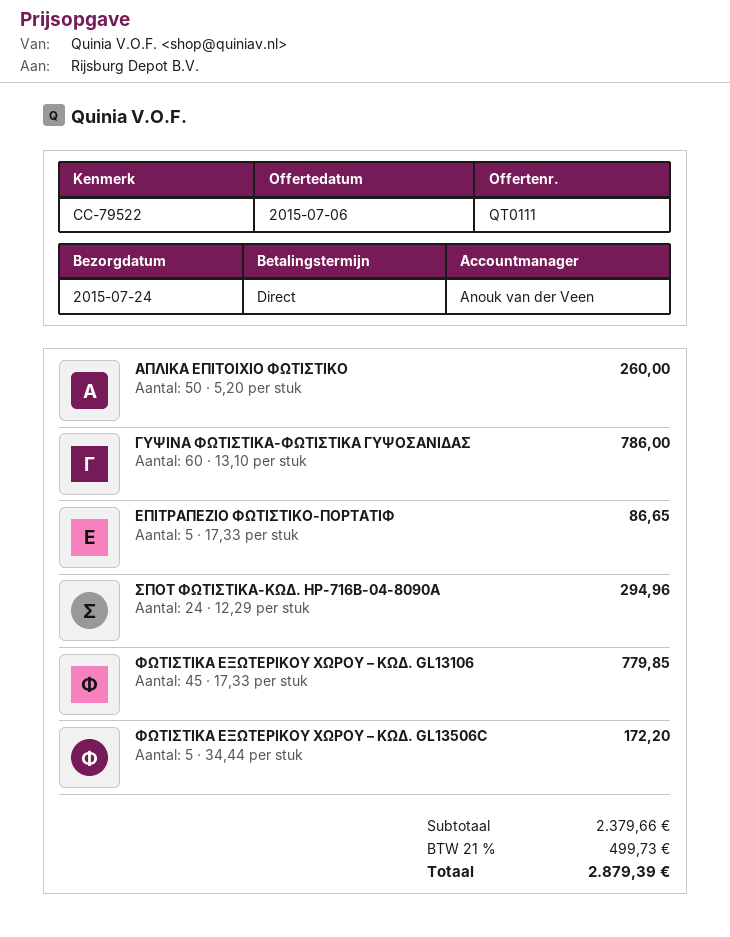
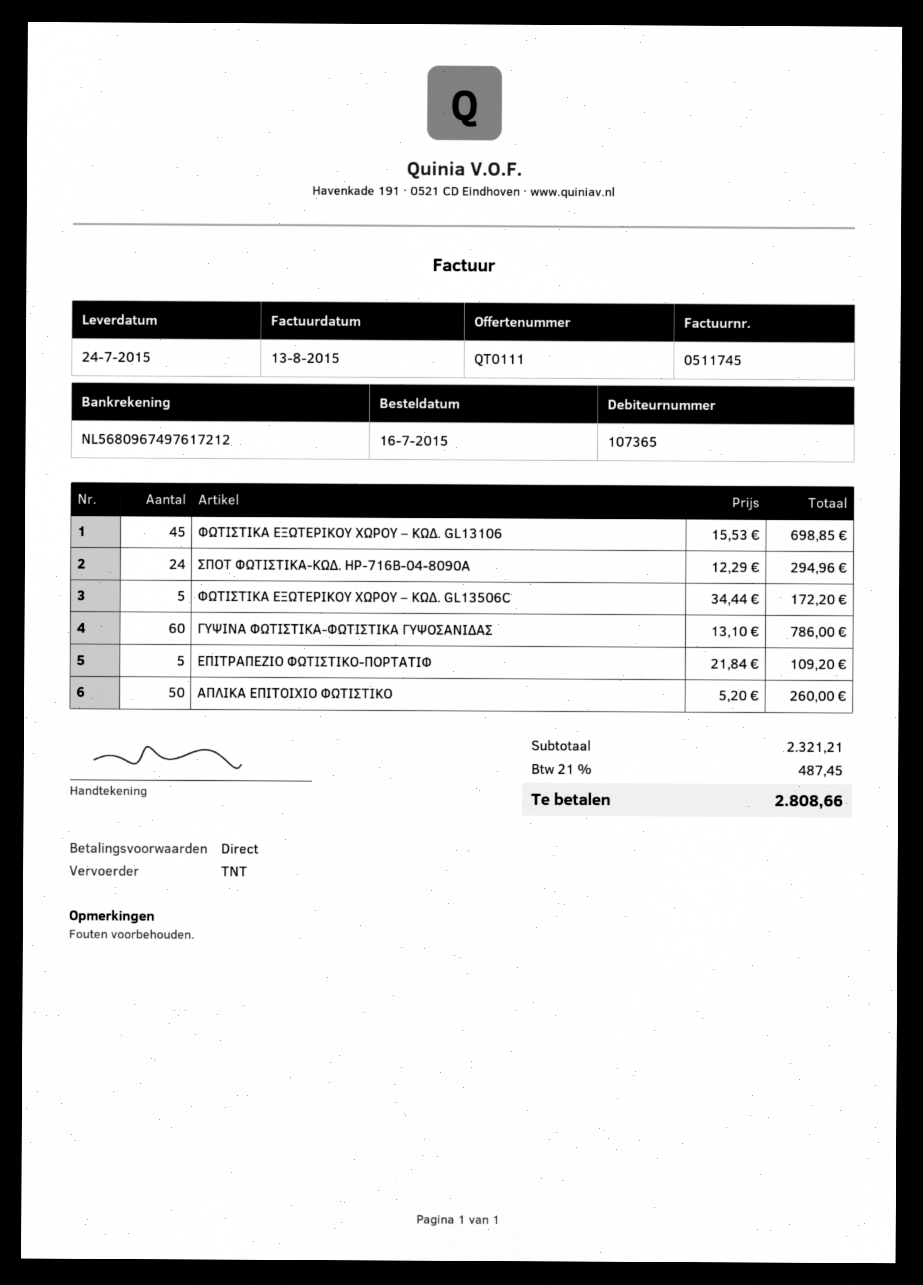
ΕΠΙΤΡΑΠΕΖΙΟ ΦΩΤΙΣΤΙΚΟ-ΠΟΡΤΑΤΙΦ: 5 x 17.33 = 86.65 -> 5 x 21.84 = 109.20
ΦΩΤΙΣΤΙΚΑ ΕΞΩΤΕΡΙΚΟΥ ΧΩΡΟΥ – ΚΩΔ. GL13106: 45 x 17.33 = 779.85 -> 45 x 15.53 = 698.85
subtotal: 2379.66 -> 2321.21
tax: 21% = 499.73 -> 21% = 487.45
total: 2879.39 -> 2808.66

